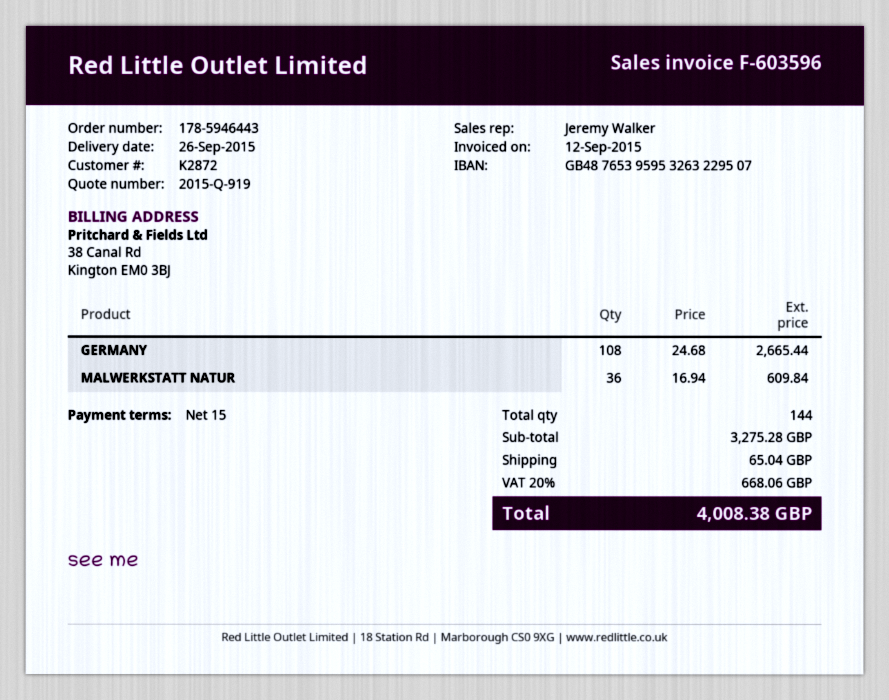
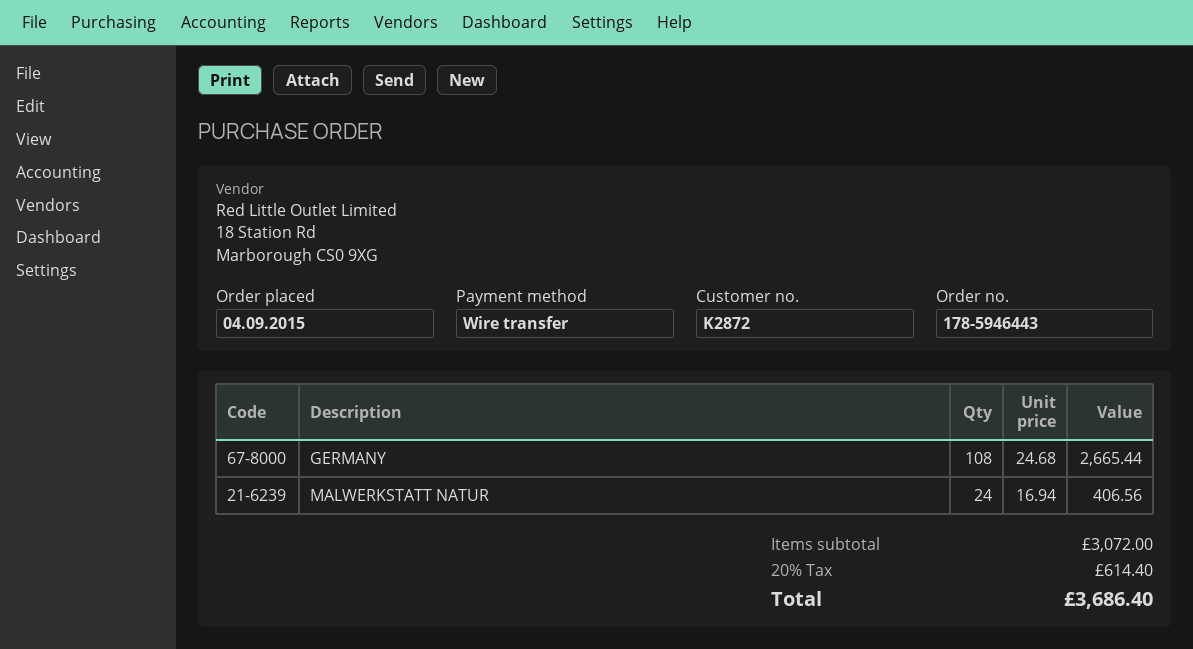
MALWERKSTATT NATUR: 36 x 16.94 = 609.84 -> 24 x 16.94 = 406.56
subtotal: 3275.28 -> 3072.00
shipping: 65.04 -> none
tax: 20% = 668.06 -> 20% = 614.40
total: 4008.38 -> 3686.40

